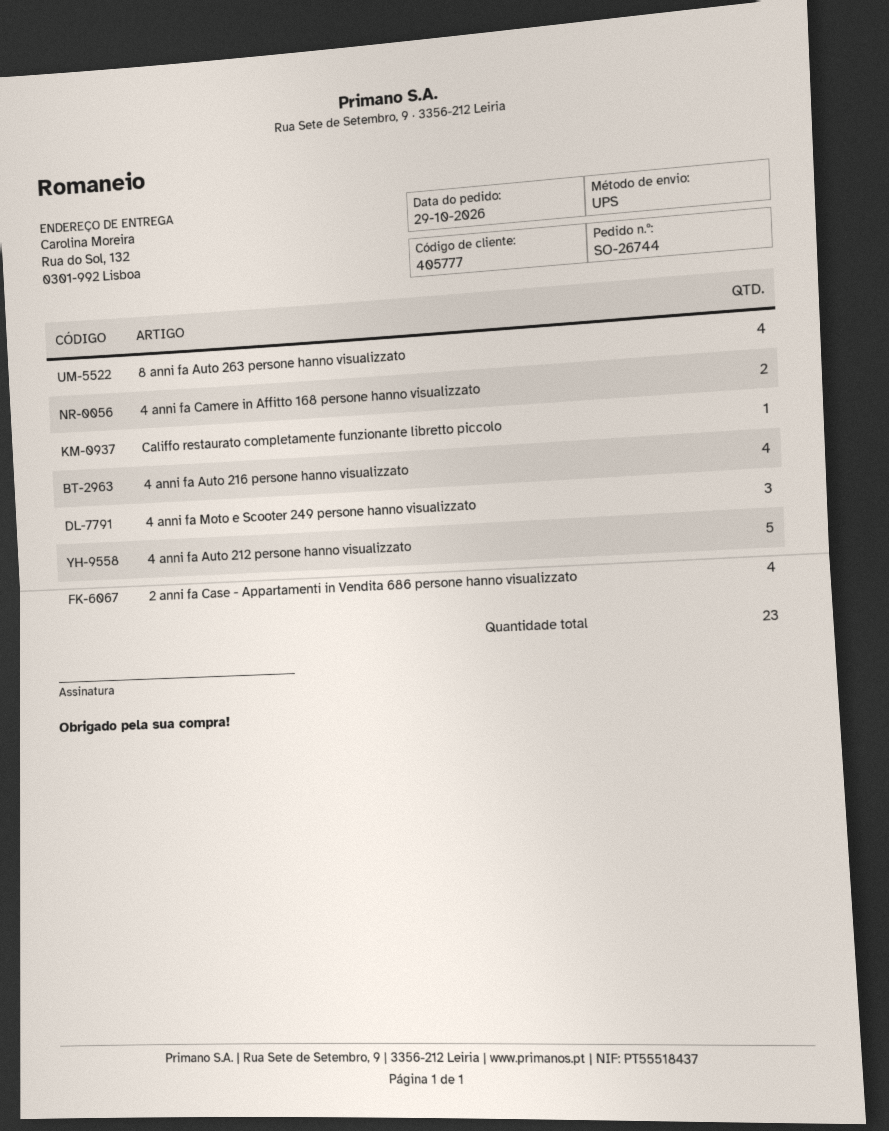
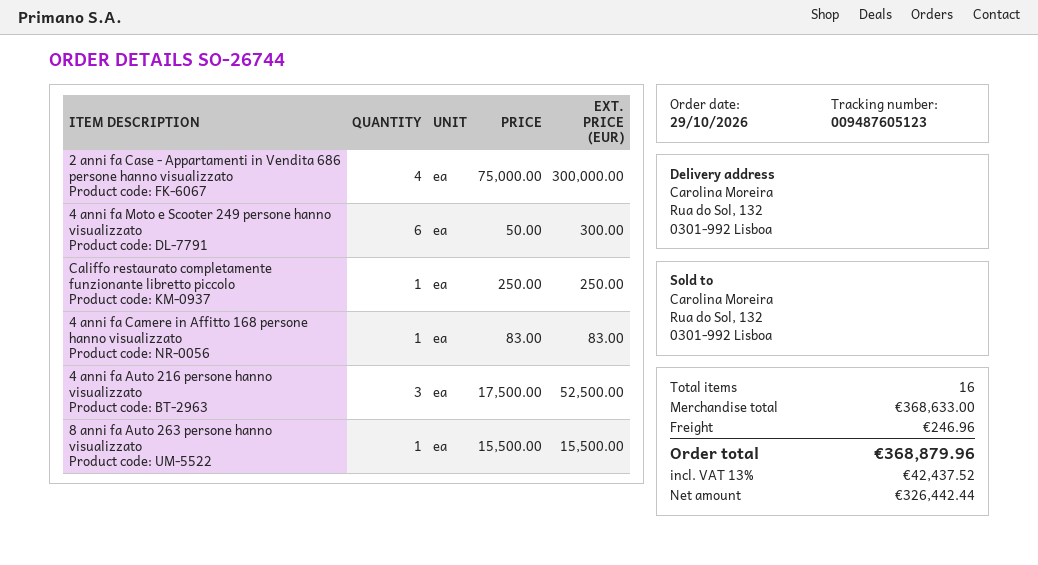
8 anni fa Auto 263 persone hanno visualizzato: 4 -> 1
4 anni fa Camere in Affitto 168 persone hanno visualizzato: 2 -> 1
4 anni fa Auto 216 persone hanno visualizzato: 4 -> 3
4 anni fa Moto e Scooter 249 persone hanno visualizzato: 3 -> 6
4 anni fa Auto 212 persone hanno visualizzato: 5 -> none
total quantity: 23 -> 16

